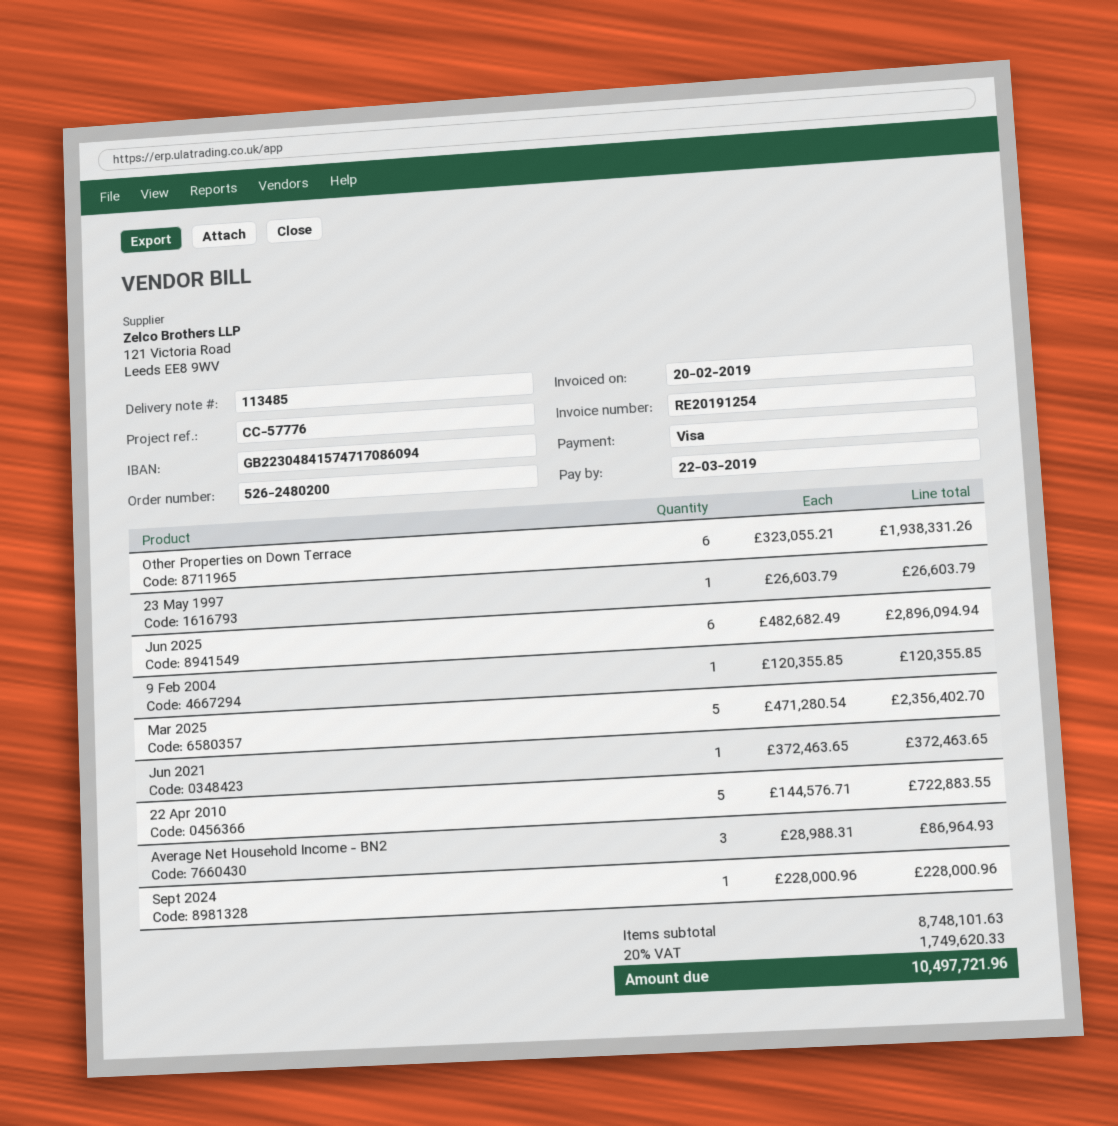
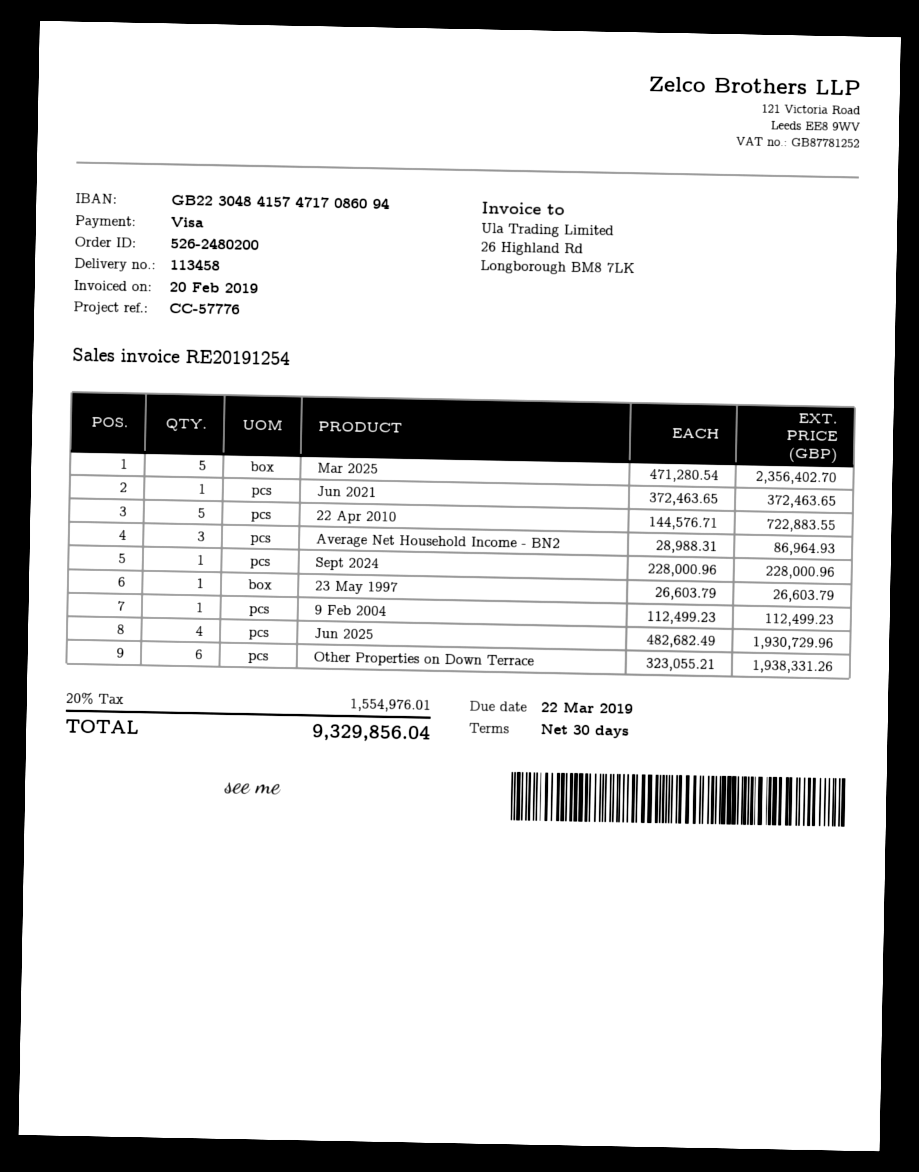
delivery note number: 113485 -> 113458
Jun 2025: 6 x 482682.49 = 2896094.94 -> 4 x 482682.49 = 1930729.96
9 Feb 2004: 1 x 120355.85 = 120355.85 -> 1 x 112499.23 = 112499.23
tax: 20% = 1749620.33 -> 20% = 1554976.01
total: 10497721.96 -> 9329856.04

